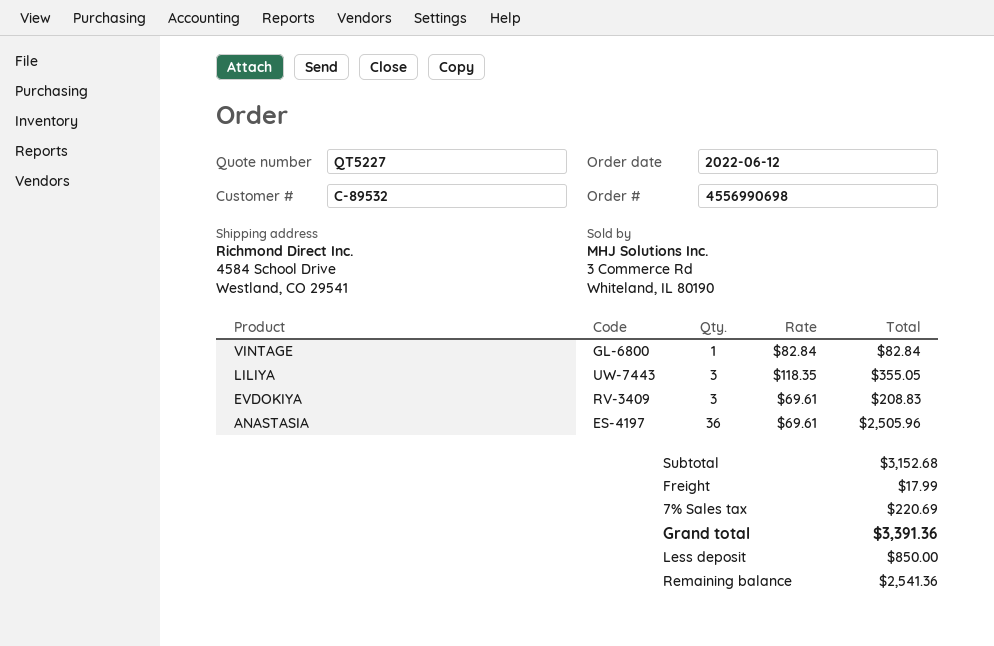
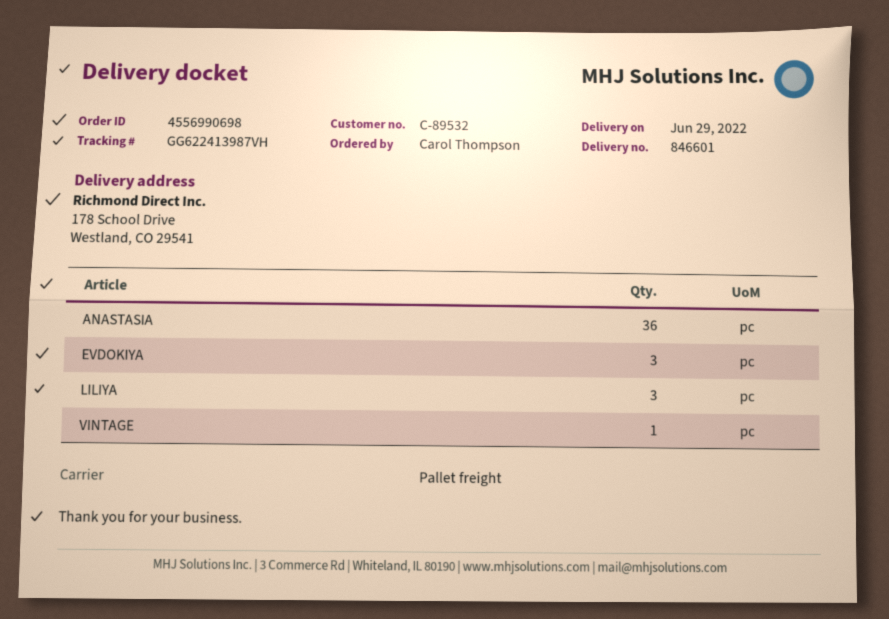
ship to: 4584 School Drive, Westland, CO 29541 -> 178 School Drive, Westland, CO 29541

